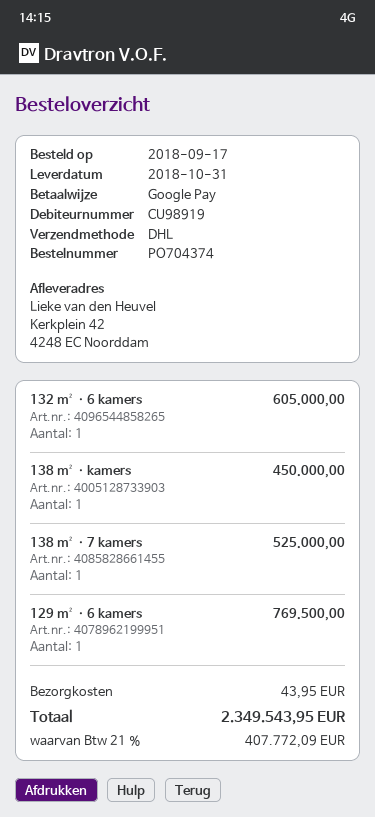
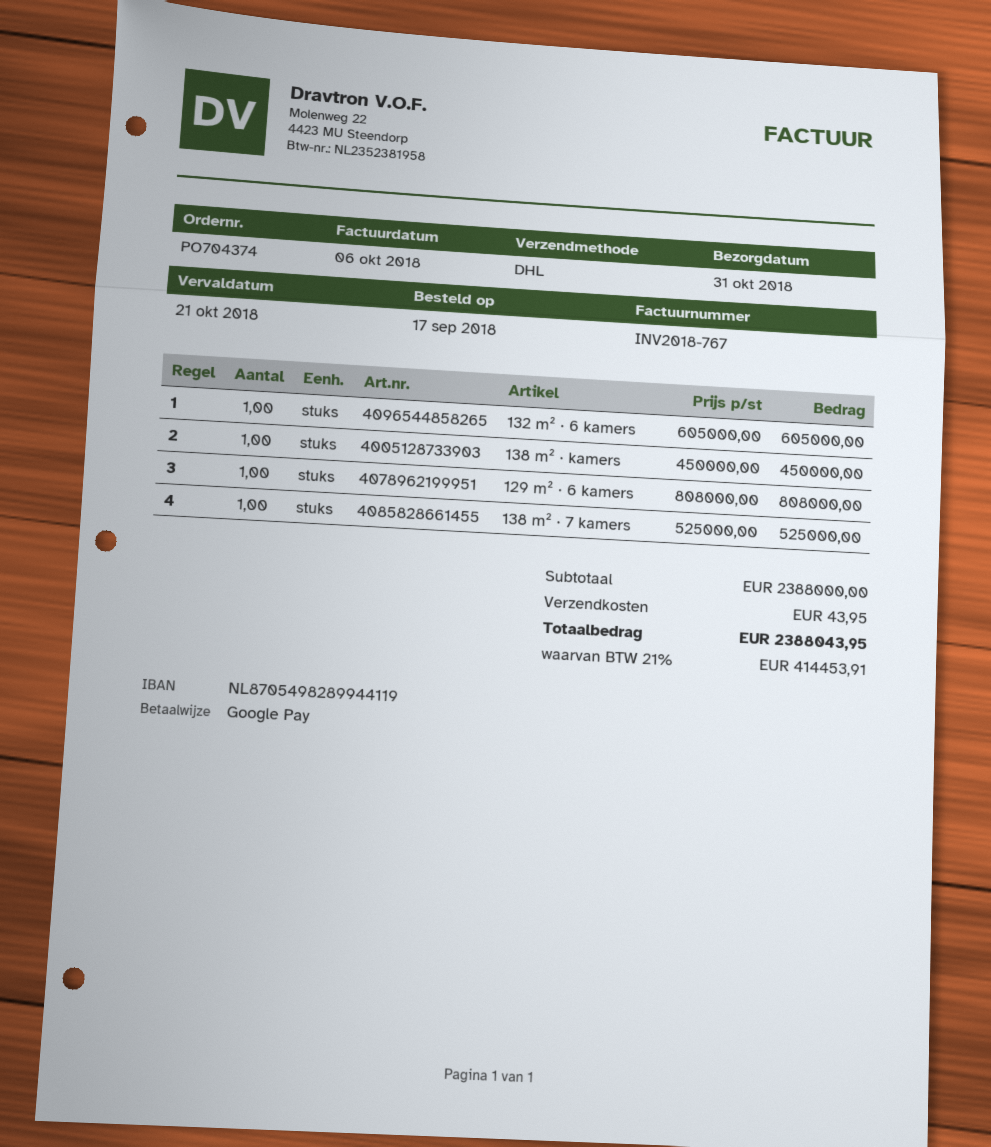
129 m² · 6 kamers: 1 for 769500.00 -> 1 for 808000.00
tax: 21% = 407772.09 -> 21% = 414453.91
total: 2349543.95 -> 2388043.95

